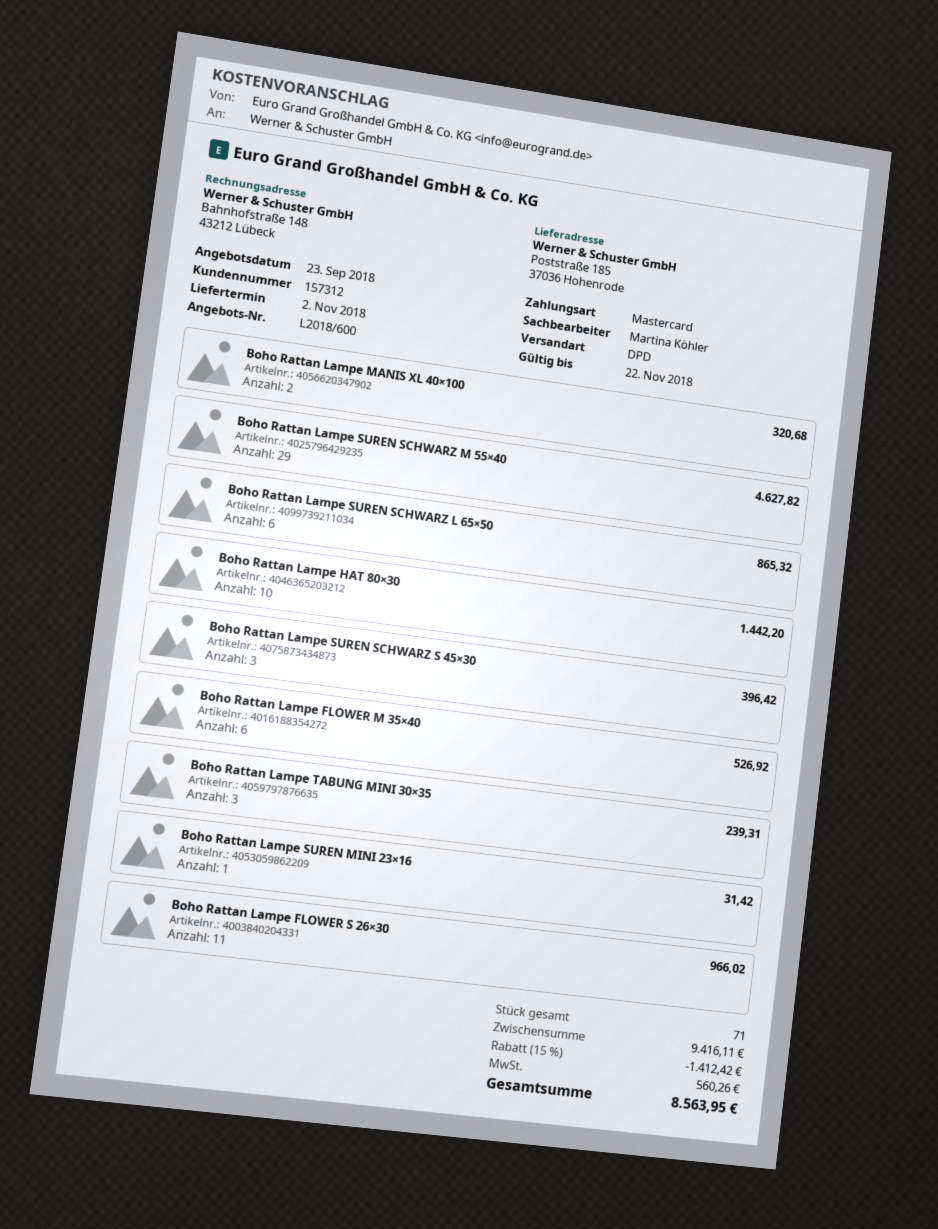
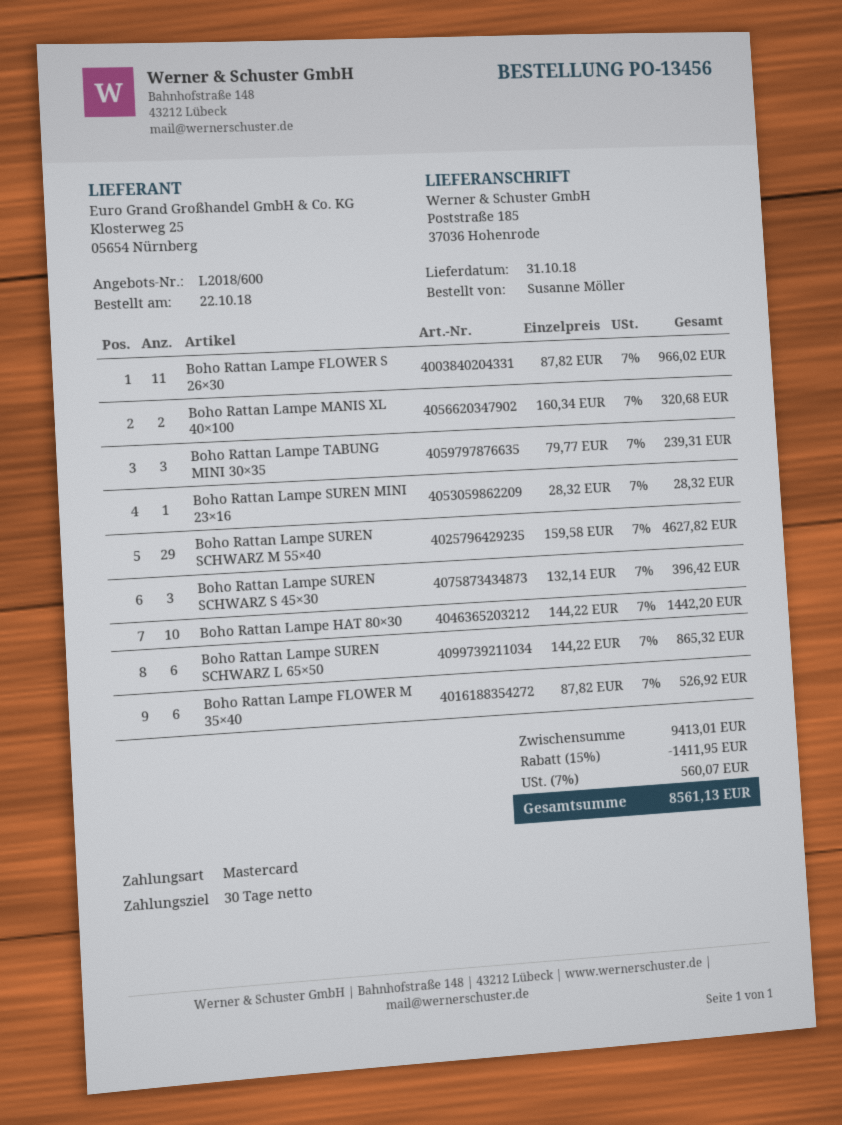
delivery date: 2018-11-02 -> 2018-10-31
Boho Rattan Lampe SUREN MINI 23×16: 1 for 31.42 -> 1 for 28.32
subtotal: 9416.11 -> 9413.01
discount: 15% = 1412.42 -> 15% = 1411.95
tax: 560.26 -> 560.07
total: 8563.95 -> 8561.13

